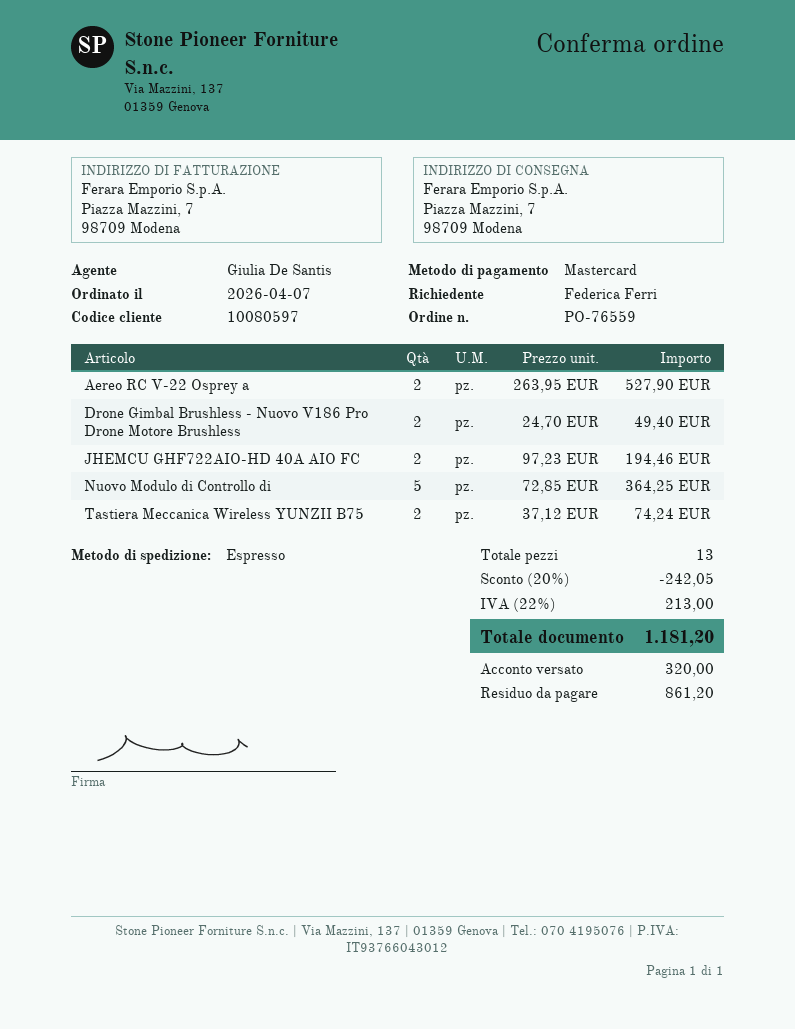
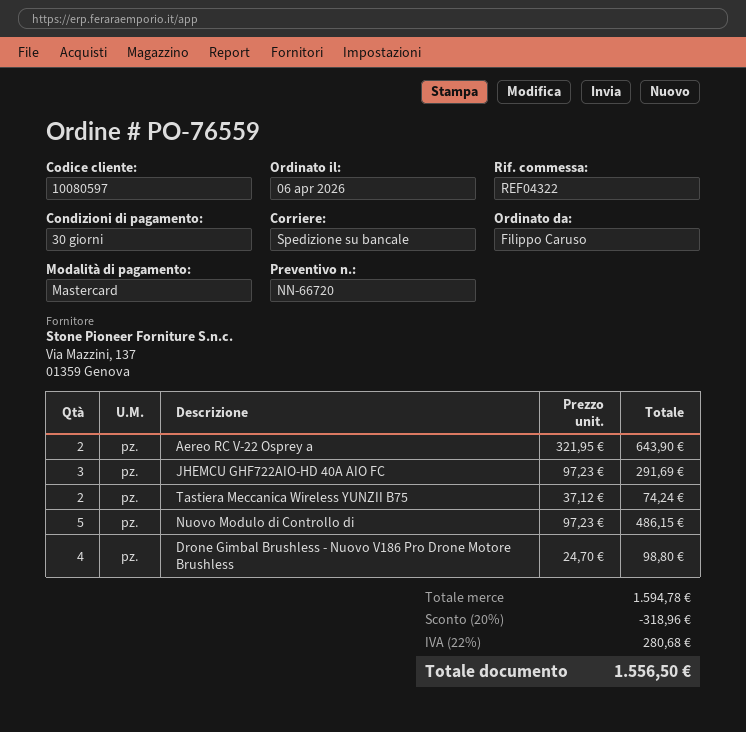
order date: 2026-04-07 -> 2026-04-06
ordered by: Federica Ferri -> Filippo Caruso
shipping method: express -> pallet freight
Aereo RC V-22 Osprey a: 2 x 263.95 = 527.90 -> 2 x 321.95 = 643.90
Drone Gimbal Brushless - Nuovo V186 Pro Drone Motore Brushless: 2 x 24.70 = 49.40 -> 4 x 24.70 = 98.80
JHEMCU GHF722AIO-HD 40A AIO FC: 2 x 97.23 = 194.46 -> 3 x 97.23 = 291.69
Nuovo Modulo di Controllo di: 5 x 72.85 = 364.25 -> 5 x 97.23 = 486.15
discount: 20% = 242.05 -> 20% = 318.96
tax: 22% = 213.00 -> 22% = 280.68
total: 1181.20 -> 1556.50

